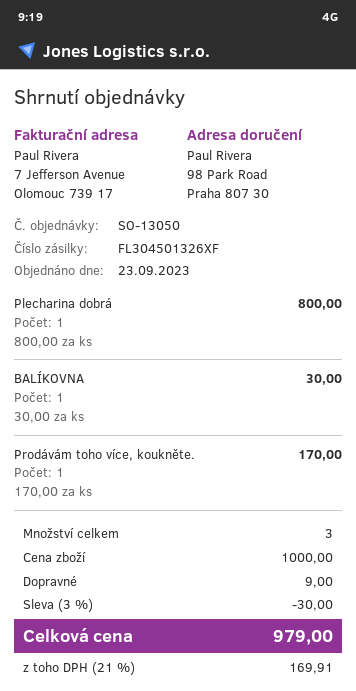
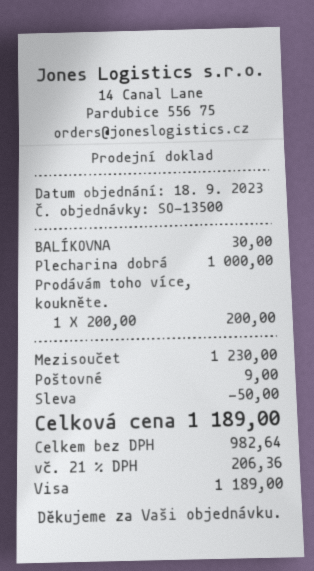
order number: SO-13050 -> SO-13500
order date: 2023-09-23 -> 2023-09-18
Plecharina dobrá: 1 x 800.00 = 800.00 -> 1 x 1000.00 = 1000.00
Prodávám toho více, koukněte.: 1 x 170.00 = 170.00 -> 1 x 200.00 = 200.00
subtotal: 1000.00 -> 1230.00
discount: 30.00 -> 50.00
tax: 21% = 169.91 -> 21% = 206.36
total: 979.00 -> 1189.00

